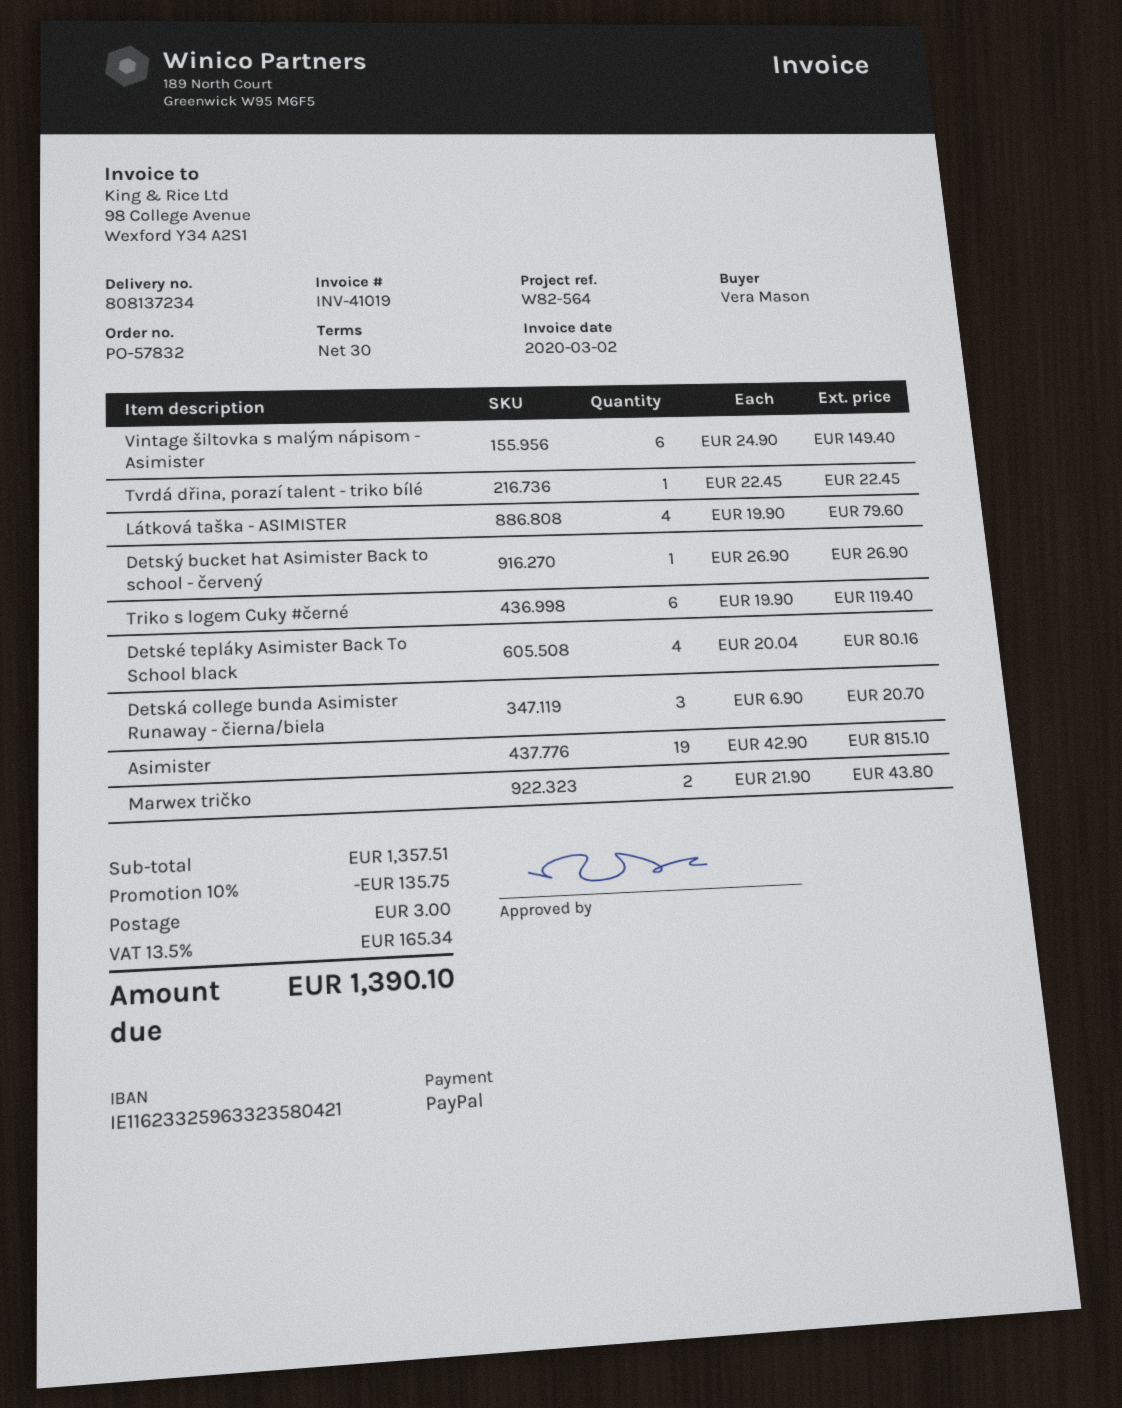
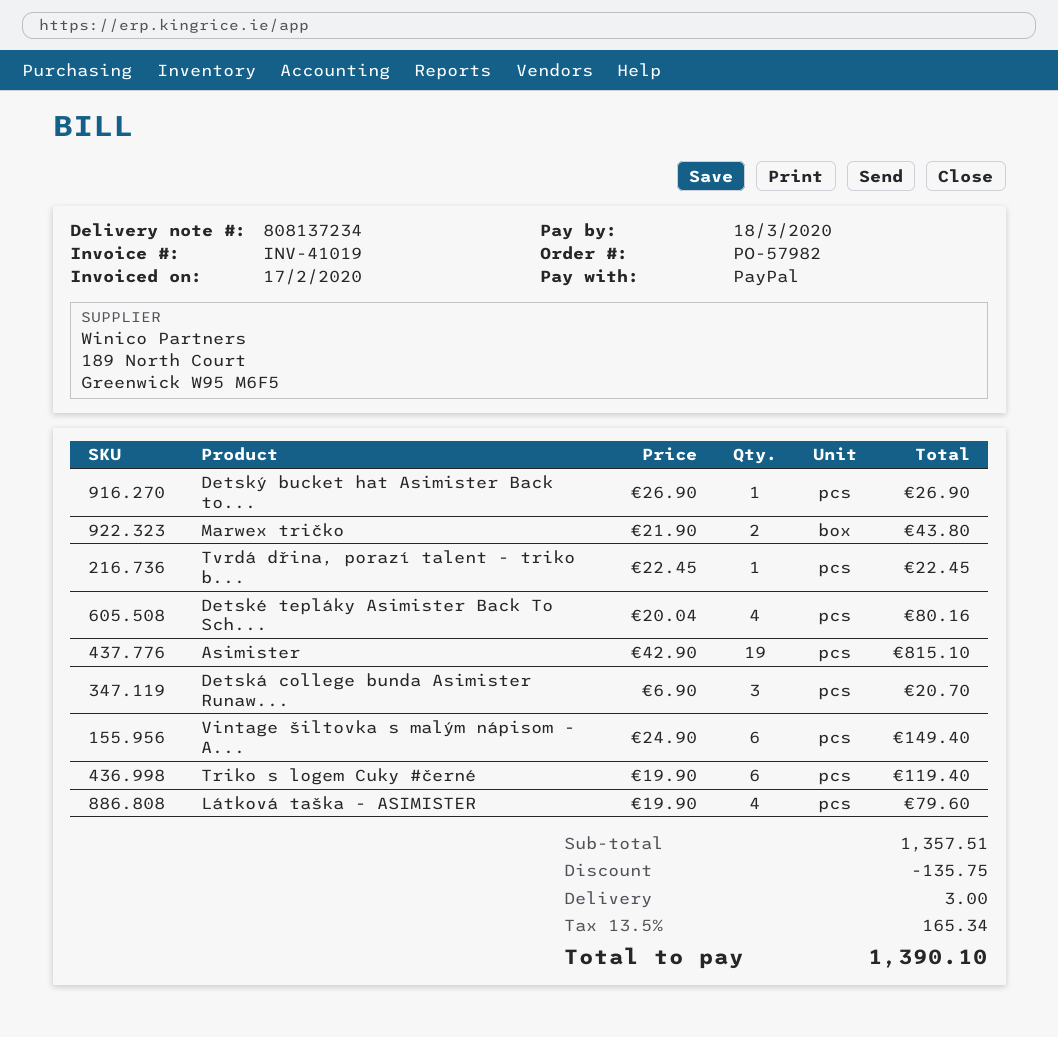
order number: PO-57832 -> PO-57982
invoice date: 2020-03-02 -> 2020-02-17

